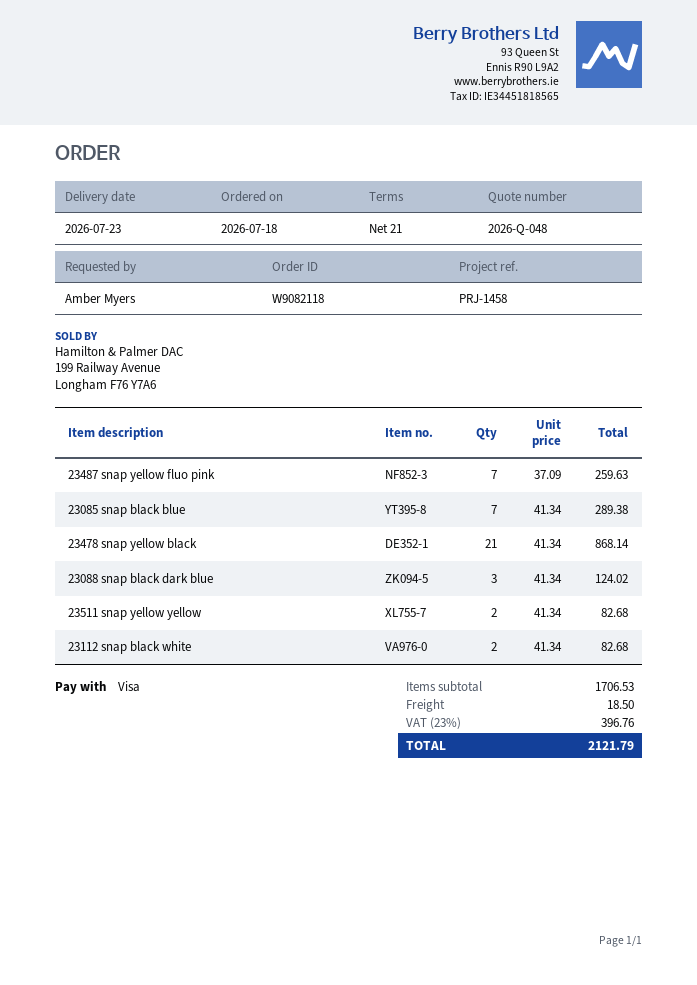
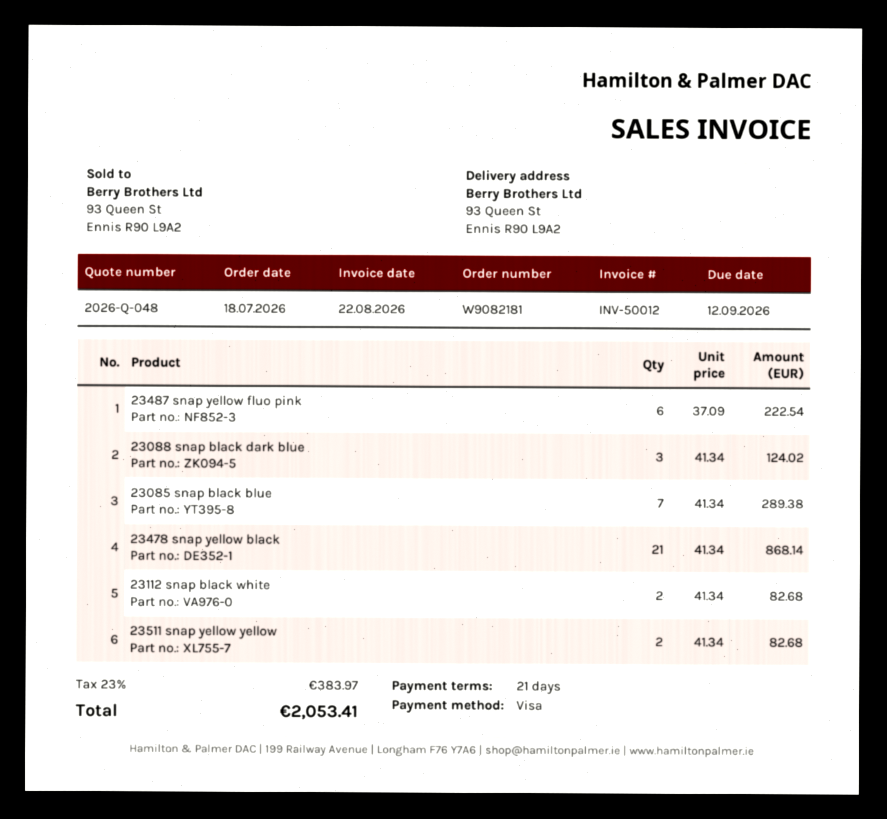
order number: W9082118 -> W9082181
23487 snap yellow fluo pink: 7 x 37.09 = 259.63 -> 6 x 37.09 = 222.54
shipping: 18.50 -> none
tax: 23% = 396.76 -> 23% = 383.97
total: 2121.79 -> 2053.41

